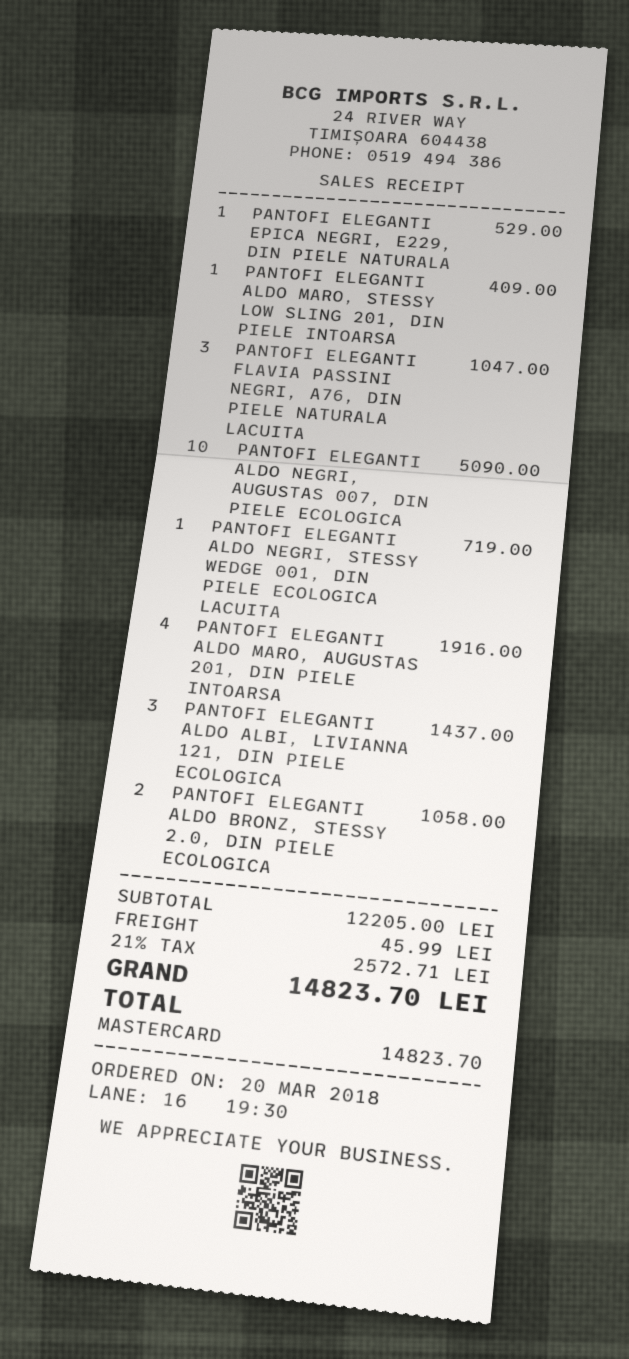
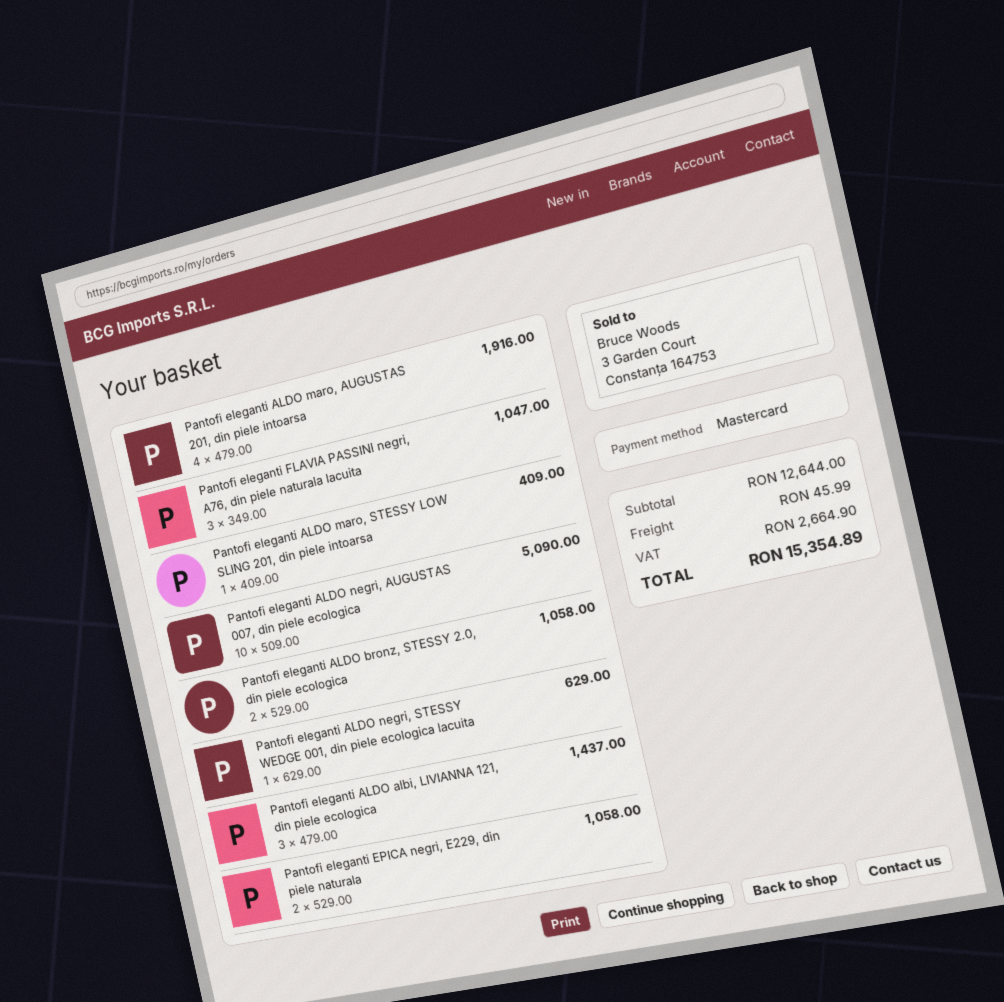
PANTOFI ELEGANTI EPICA NEGRI, E229, DIN PIELE NATURALA: 1 for 529.00 -> 2 for 1058.00
PANTOFI ELEGANTI ALDO NEGRI, STESSY WEDGE 001, DIN PIELE ECOLOGICA LACUITA: 1 for 719.00 -> 1 for 629.00
subtotal: 12205.00 -> 12644.00
tax: 2572.71 -> 2664.90
total: 14823.70 -> 15354.89

